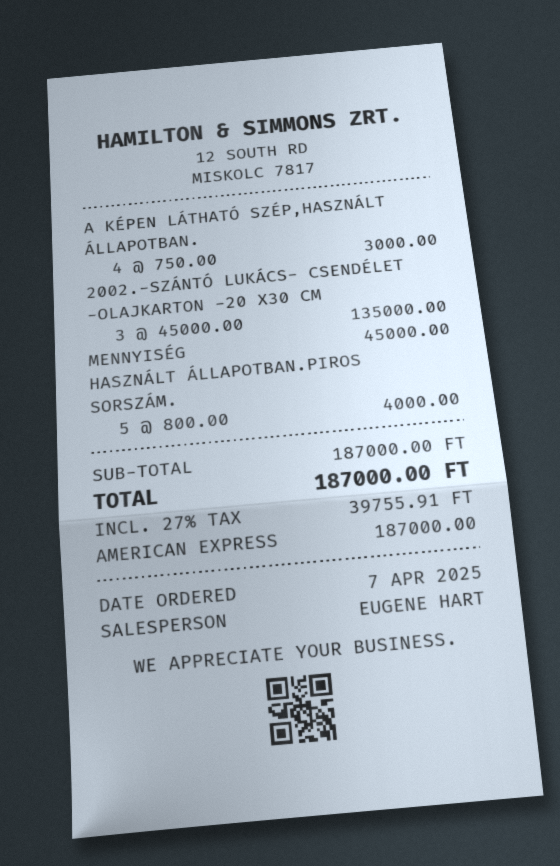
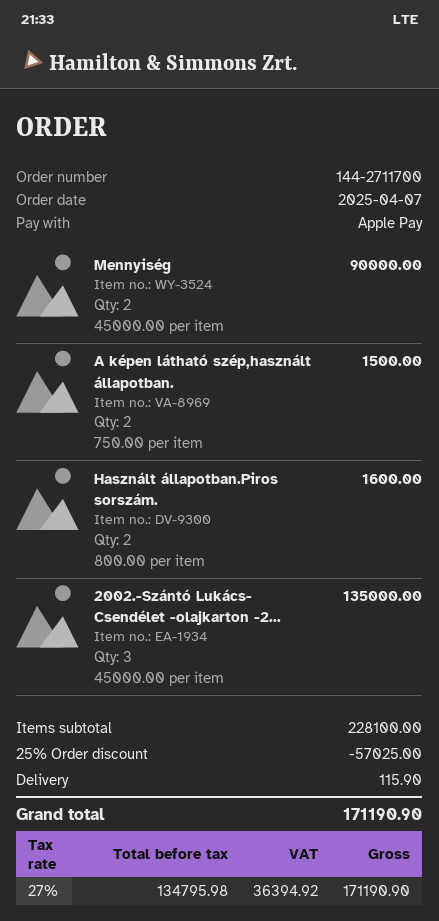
payment method: American Express -> Apple Pay
A KÉPEN LÁTHATÓ SZÉP,HASZNÁLT ÁLLAPOTBAN.: 4 x 750.00 = 3000.00 -> 2 x 750.00 = 1500.00
MENNYISÉG: 1 x 45000.00 = 45000.00 -> 2 x 45000.00 = 90000.00
HASZNÁLT ÁLLAPOTBAN.PIROS SORSZÁM.: 5 x 800.00 = 4000.00 -> 2 x 800.00 = 1600.00
subtotal: 187000.00 -> 228100.00
discount: none -> 25% = 57025.00
shipping: none -> 115.90
tax: 27% = 39755.91 -> 27% = 36394.92
total: 187000.00 -> 171190.90

